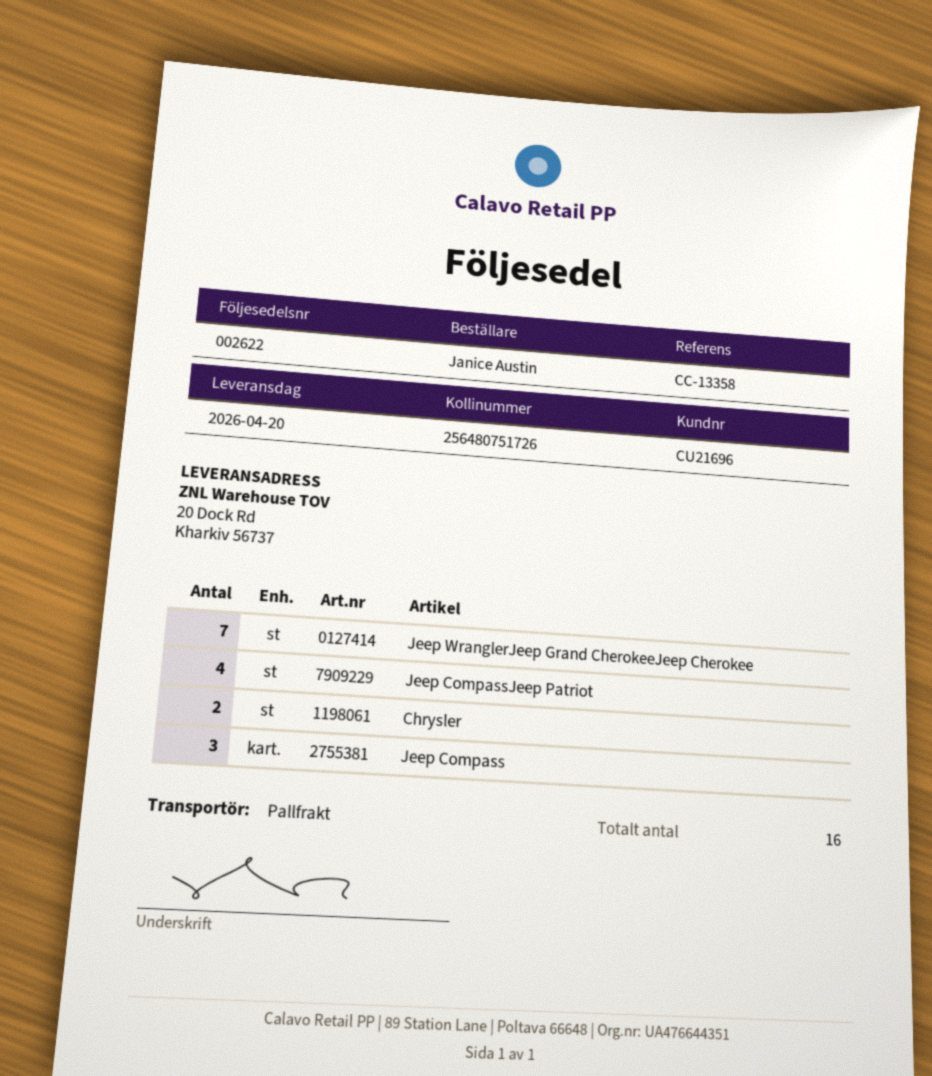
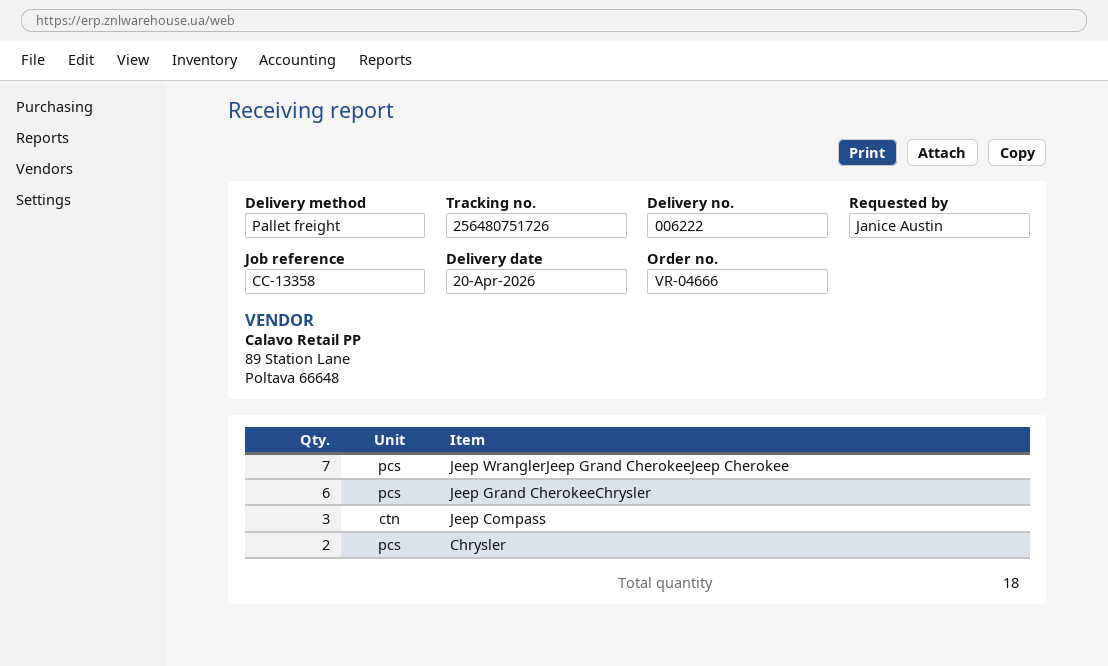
delivery note number: 002622 -> 006222
Jeep CompassJeep Patriot: 4 -> none
Jeep Grand CherokeeChrysler: none -> 6
total quantity: 16 -> 18

